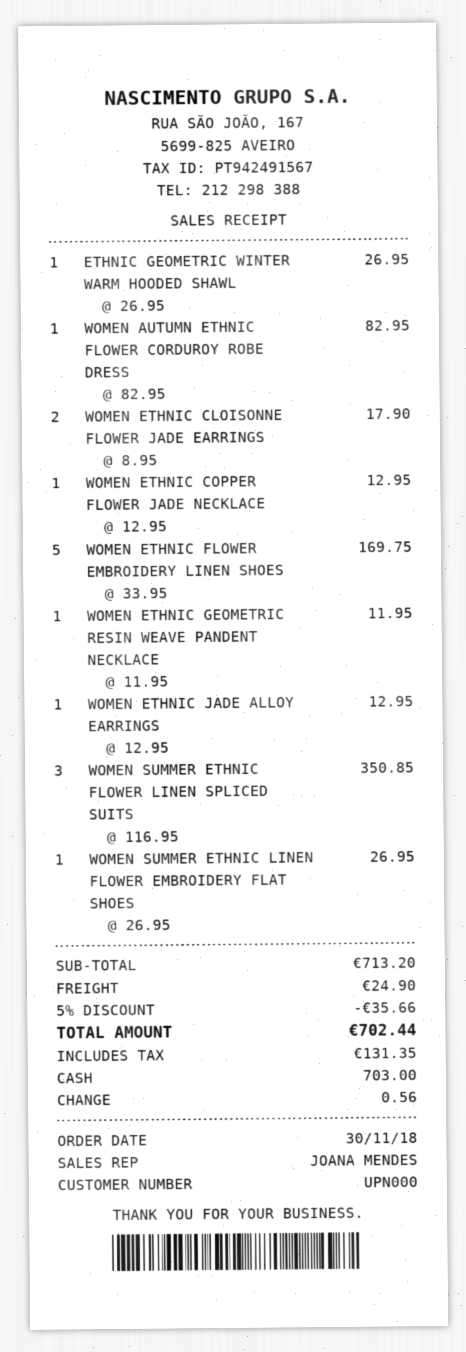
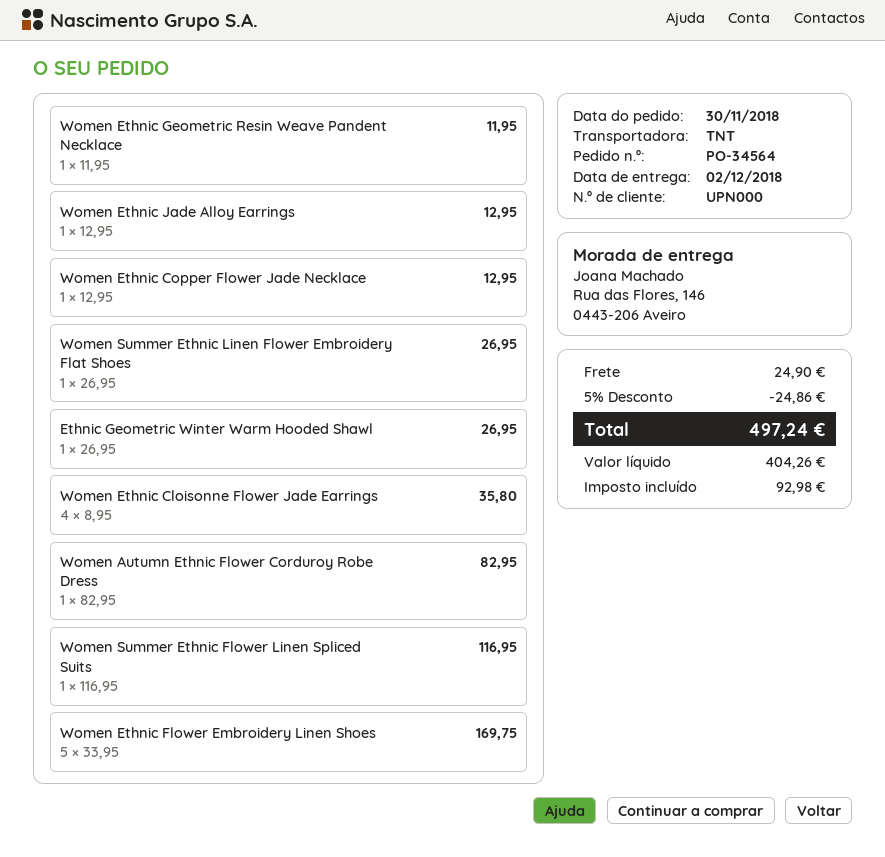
WOMEN ETHNIC CLOISONNE FLOWER JADE EARRINGS: 2 x 8.95 = 17.90 -> 4 x 8.95 = 35.80
WOMEN SUMMER ETHNIC FLOWER LINEN SPLICED SUITS: 3 x 116.95 = 350.85 -> 1 x 116.95 = 116.95
discount: 5% = 35.66 -> 5% = 24.86
tax: 131.35 -> 92.98
total: 702.44 -> 497.24

